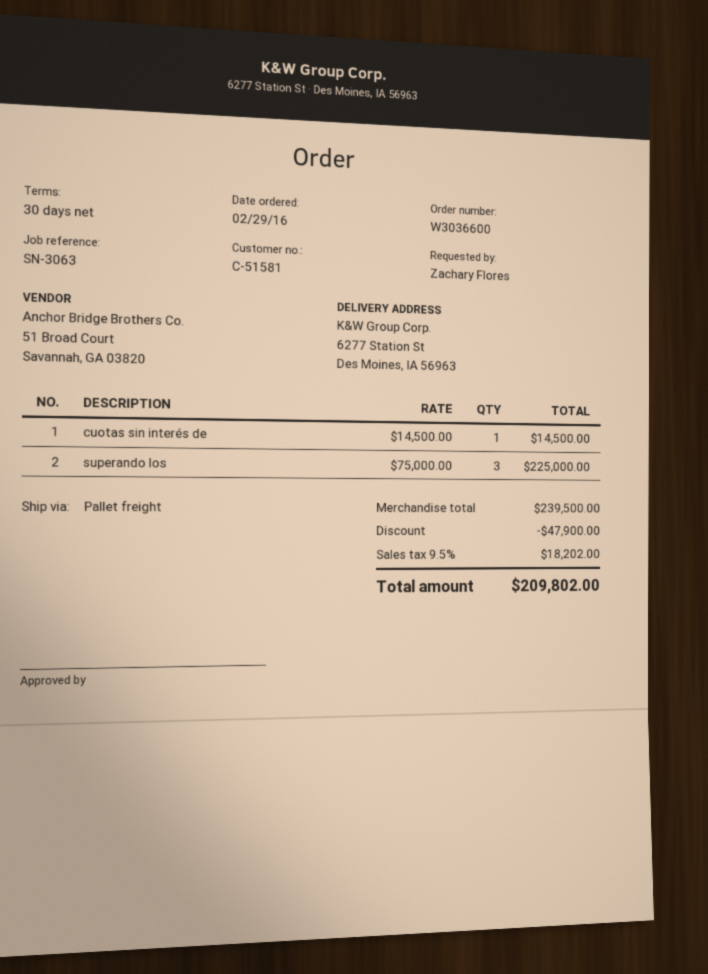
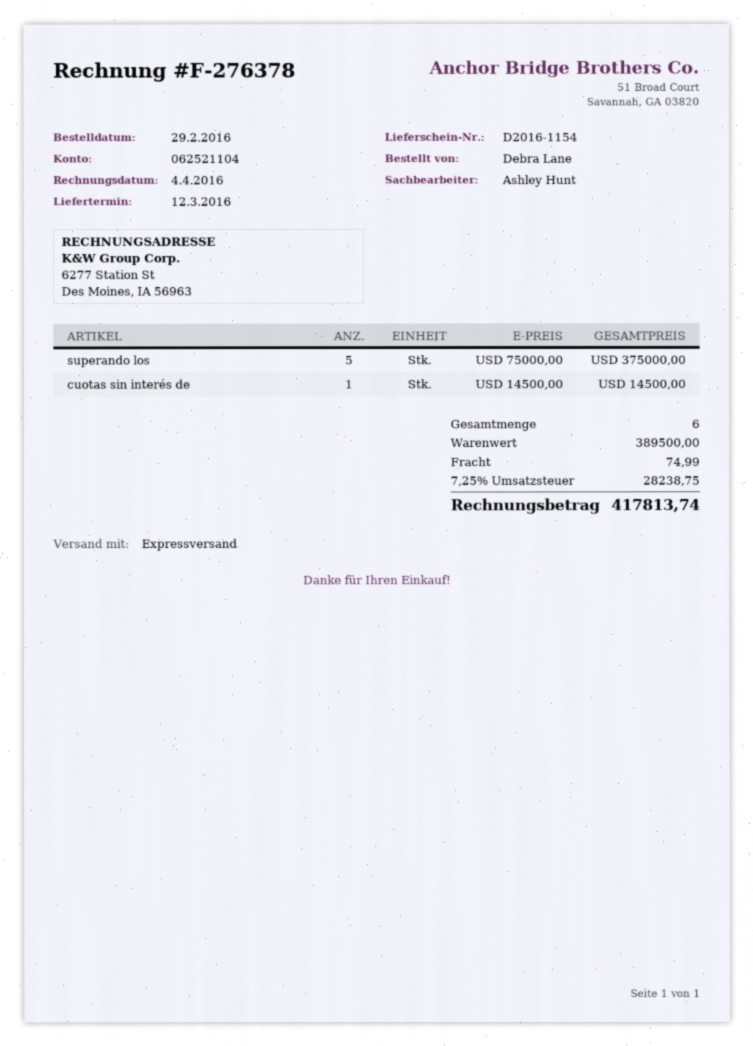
ordered by: Zachary Flores -> Debra Lane
shipping method: pallet freight -> express
superando los: 3 x 75000.00 = 225000.00 -> 5 x 75000.00 = 375000.00
subtotal: 239500.00 -> 389500.00
discount: 47900.00 -> none
shipping: none -> 74.99
tax: 9.5% = 18202.00 -> 7.25% = 28238.75
total: 209802.00 -> 417813.74

